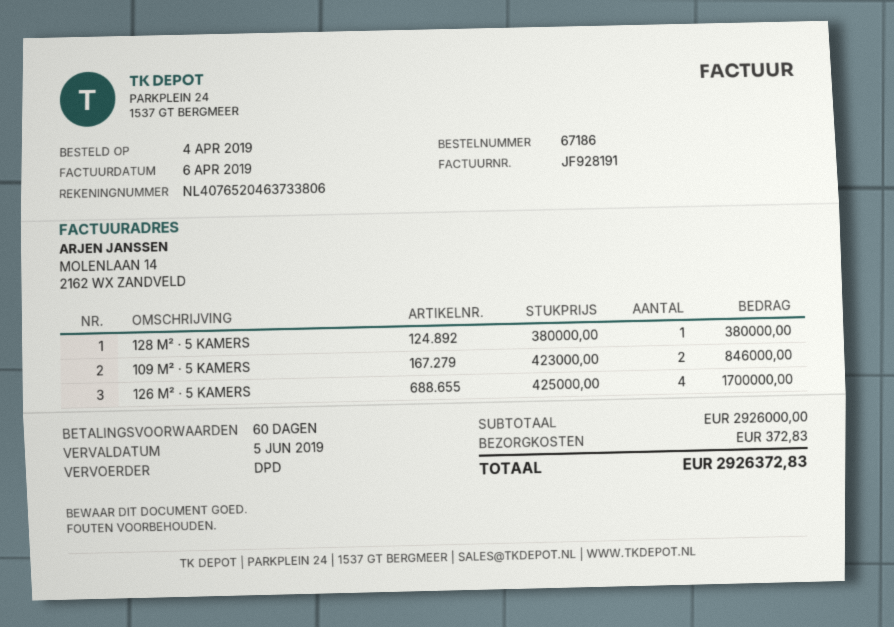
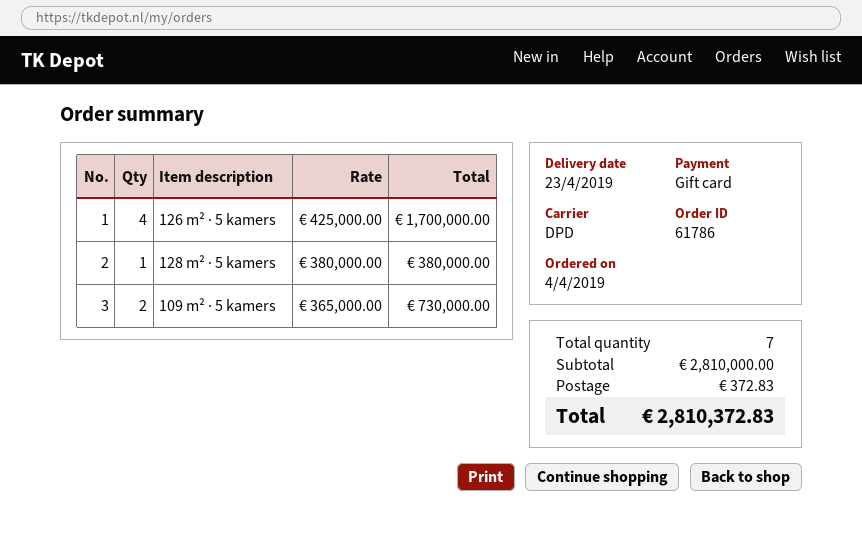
order number: 67186 -> 61786
109 M² · 5 KAMERS: 2 x 423000.00 = 846000.00 -> 2 x 365000.00 = 730000.00
subtotal: 2926000.00 -> 2810000.00
total: 2926372.83 -> 2810372.83

